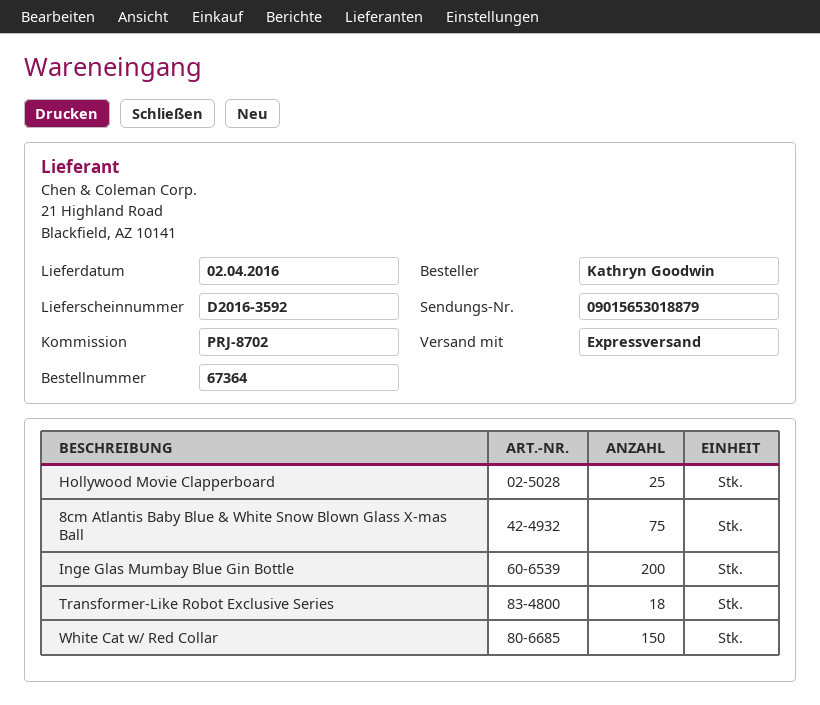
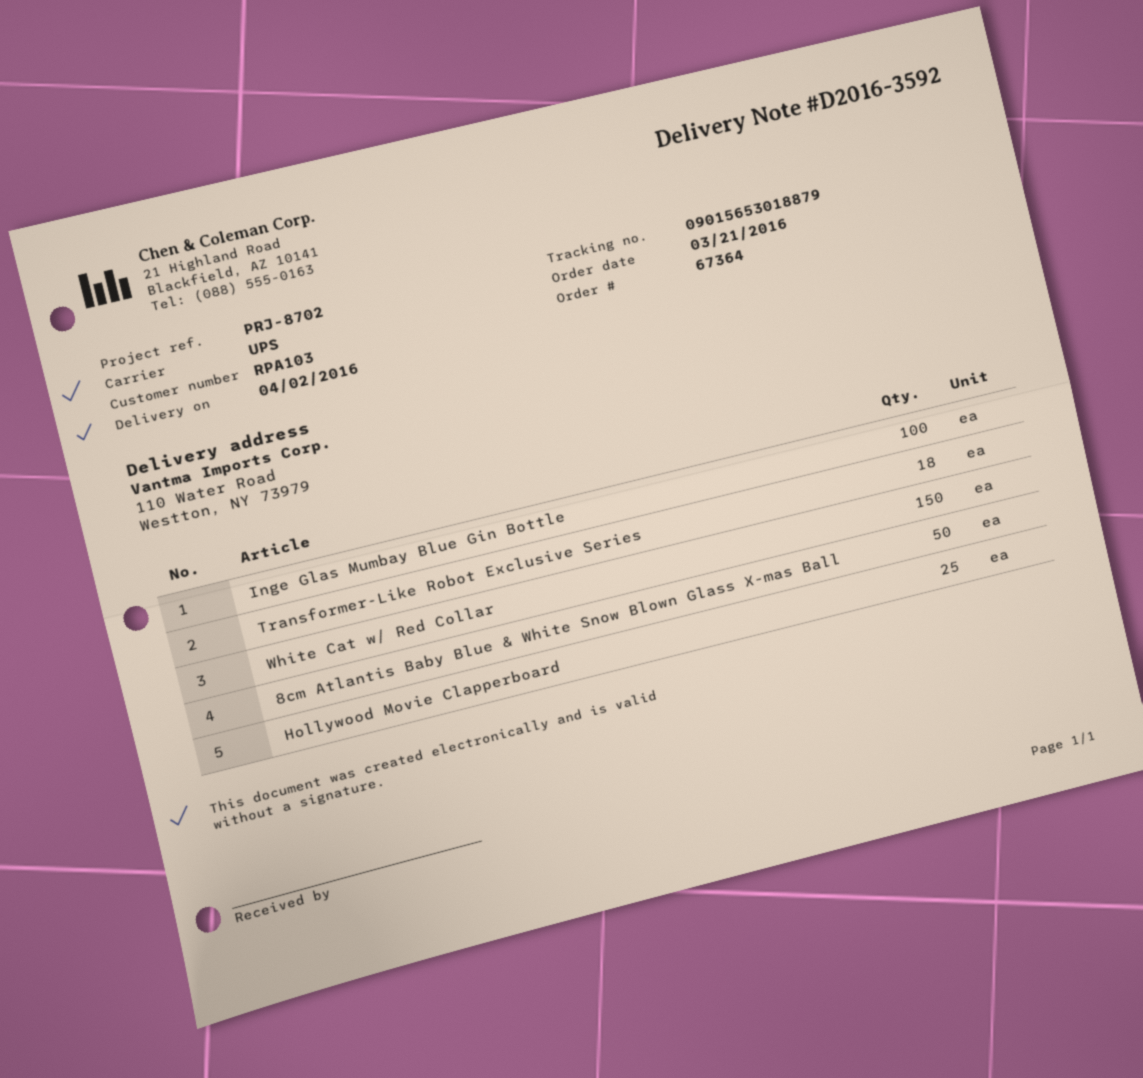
shipping method: express -> UPS
8cm Atlantis Baby Blue & White Snow Blown Glass X-mas Ball: 75 -> 50
Inge Glas Mumbay Blue Gin Bottle: 200 -> 100

